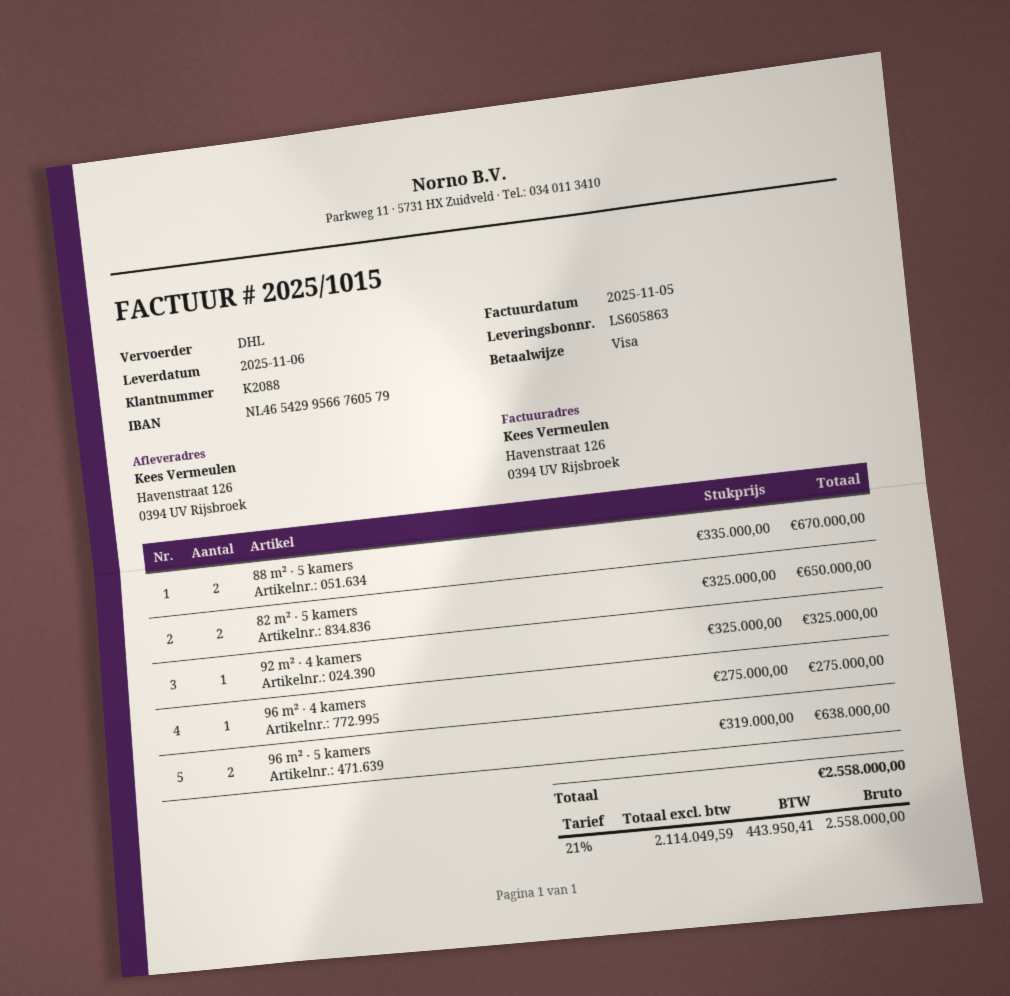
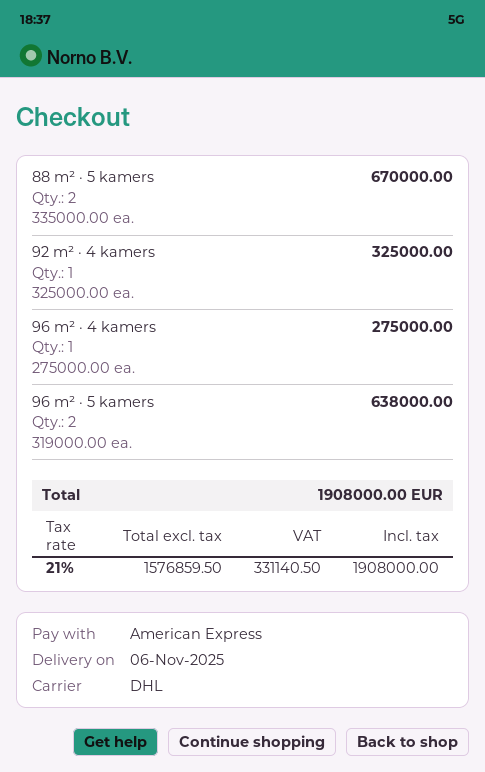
payment method: Visa -> American Express
82 m² · 5 kamers: 2 x 325000.00 = 650000.00 -> none
net: 2114049.59 -> 1576859.50
tax: 21% = 443950.41 -> 21% = 331140.50
total: 2558000.00 -> 1908000.00

